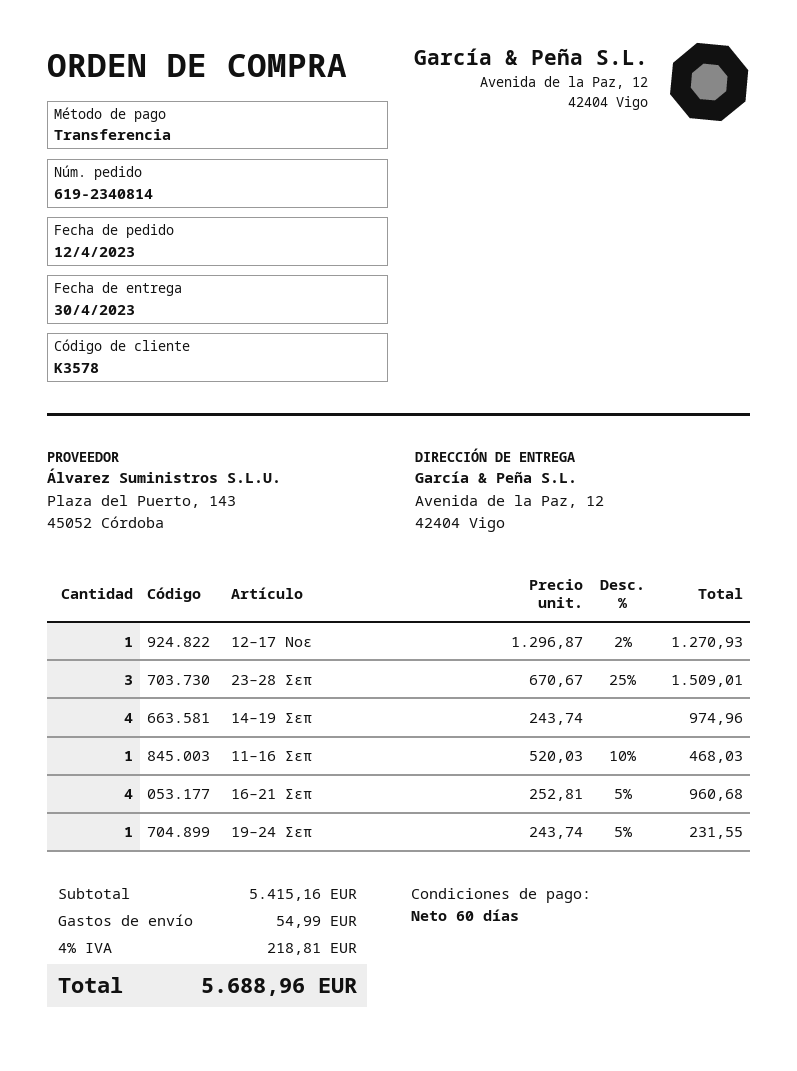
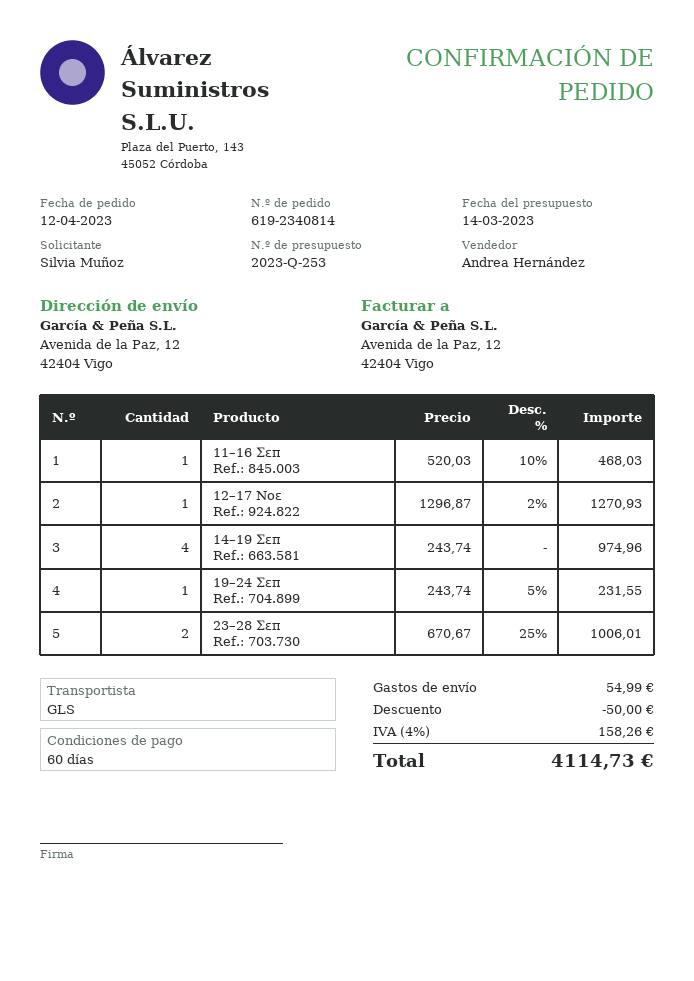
23–28 Σεπ: 3 x 670.67 - 25% = 1509.01 -> 2 x 670.67 - 25% = 1006.01
16–21 Σεπ: 4 x 252.81 - 5% = 960.68 -> none
discount: none -> 50.00
tax: 4% = 218.81 -> 4% = 158.26
total: 5688.96 -> 4114.73

